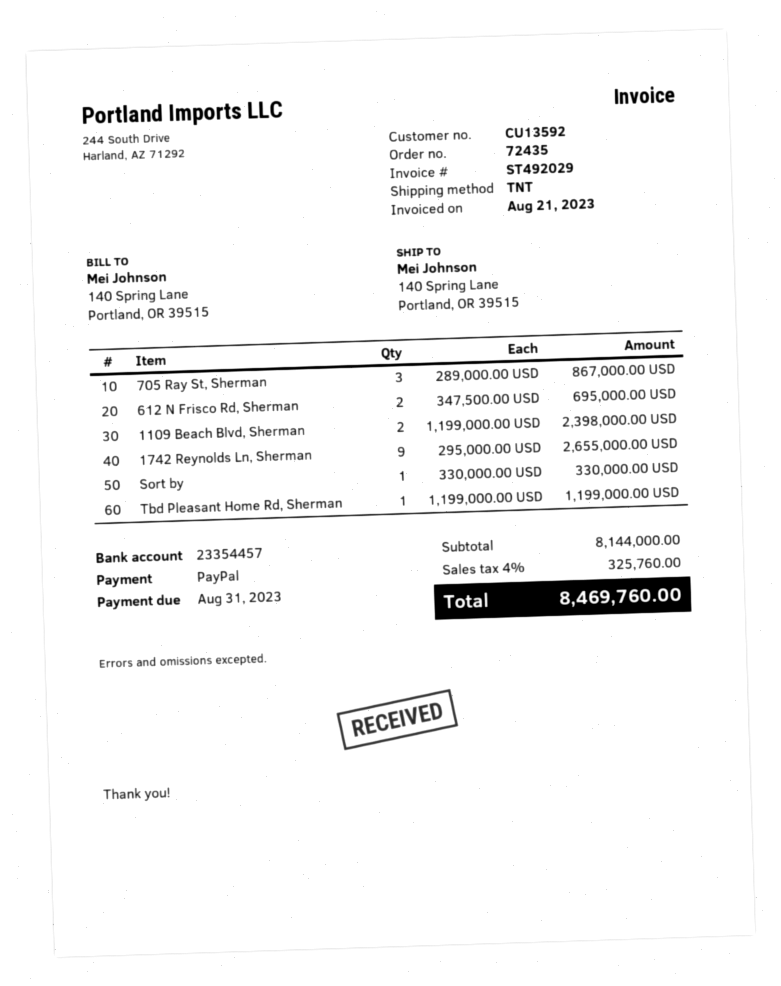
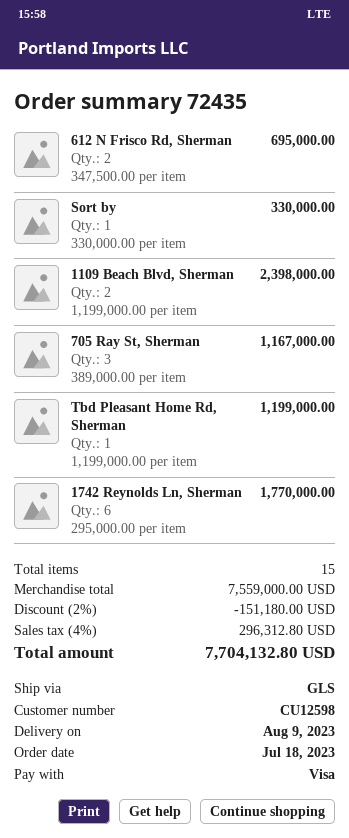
customer number: CU13592 -> CU12598
payment method: PayPal -> Visa
shipping method: TNT -> GLS
705 Ray St, Sherman: 3 x 289000.00 = 867000.00 -> 3 x 389000.00 = 1167000.00
1742 Reynolds Ln, Sherman: 9 x 295000.00 = 2655000.00 -> 6 x 295000.00 = 1770000.00
subtotal: 8144000.00 -> 7559000.00
discount: none -> 2% = 151180.00
tax: 4% = 325760.00 -> 4% = 296312.80
total: 8469760.00 -> 7704132.80

